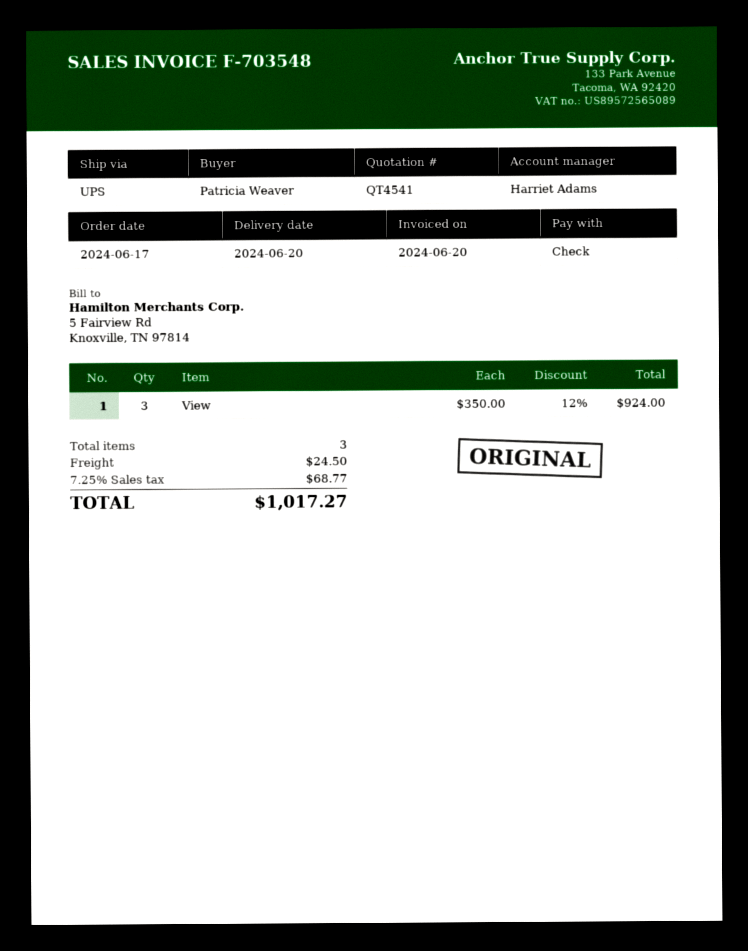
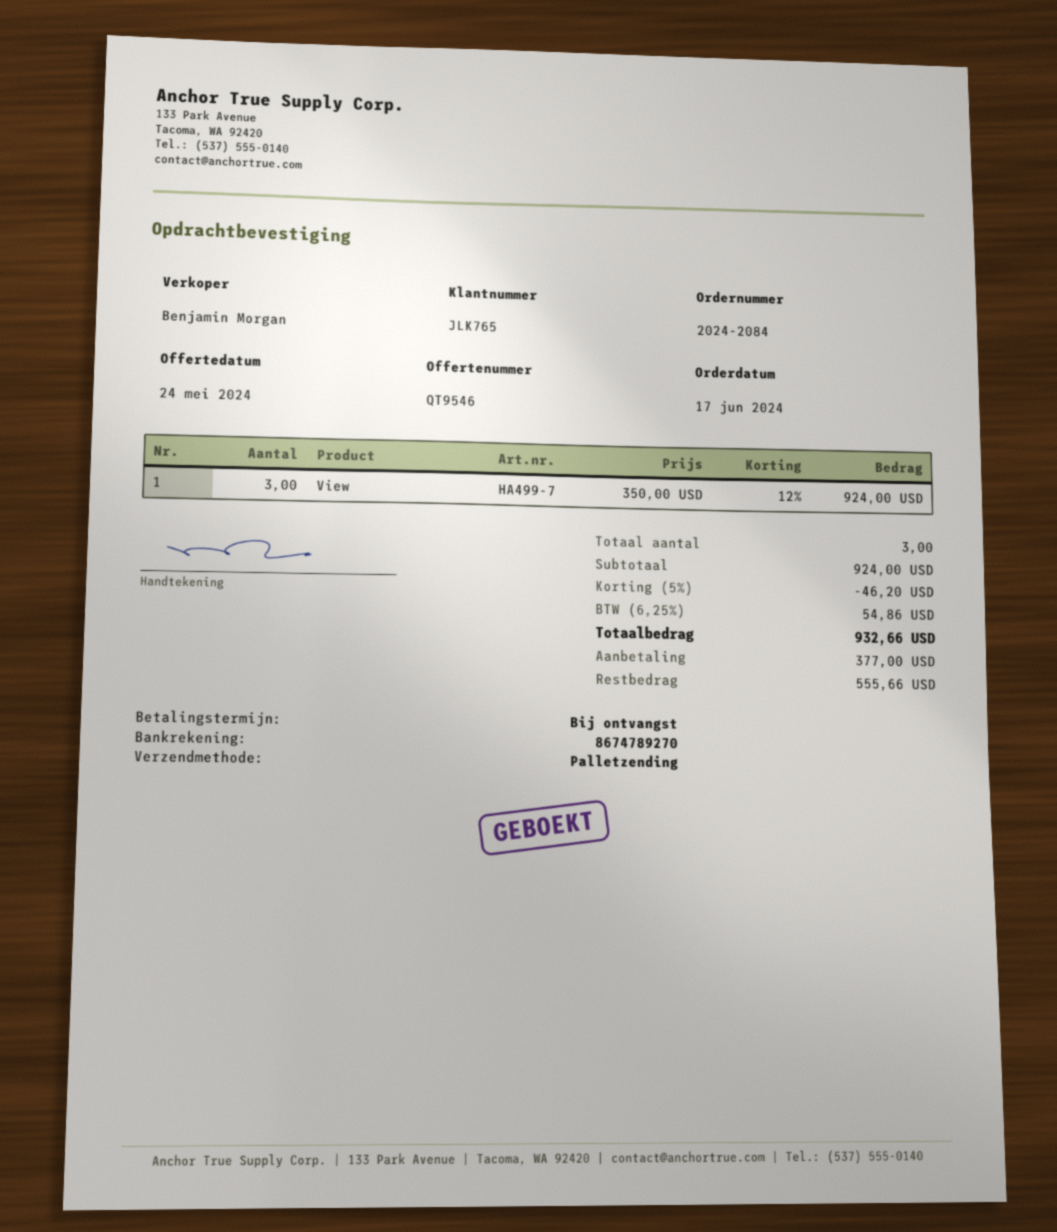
quote number: QT4541 -> QT9546
sales rep: Harriet Adams -> Benjamin Morgan
shipping method: UPS -> pallet freight
discount: none -> 5% = 46.20
shipping: 24.50 -> none
tax: 7.25% = 68.77 -> 6.25% = 54.86
total: 1017.27 -> 932.66

